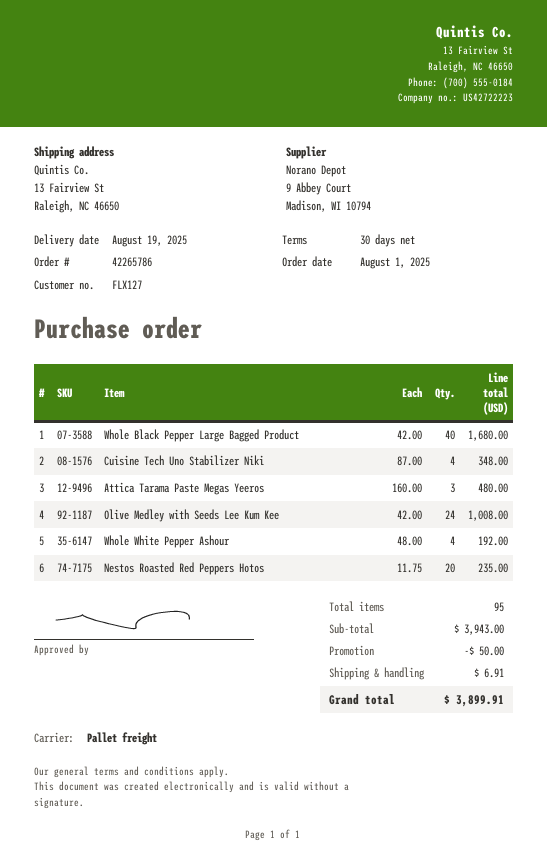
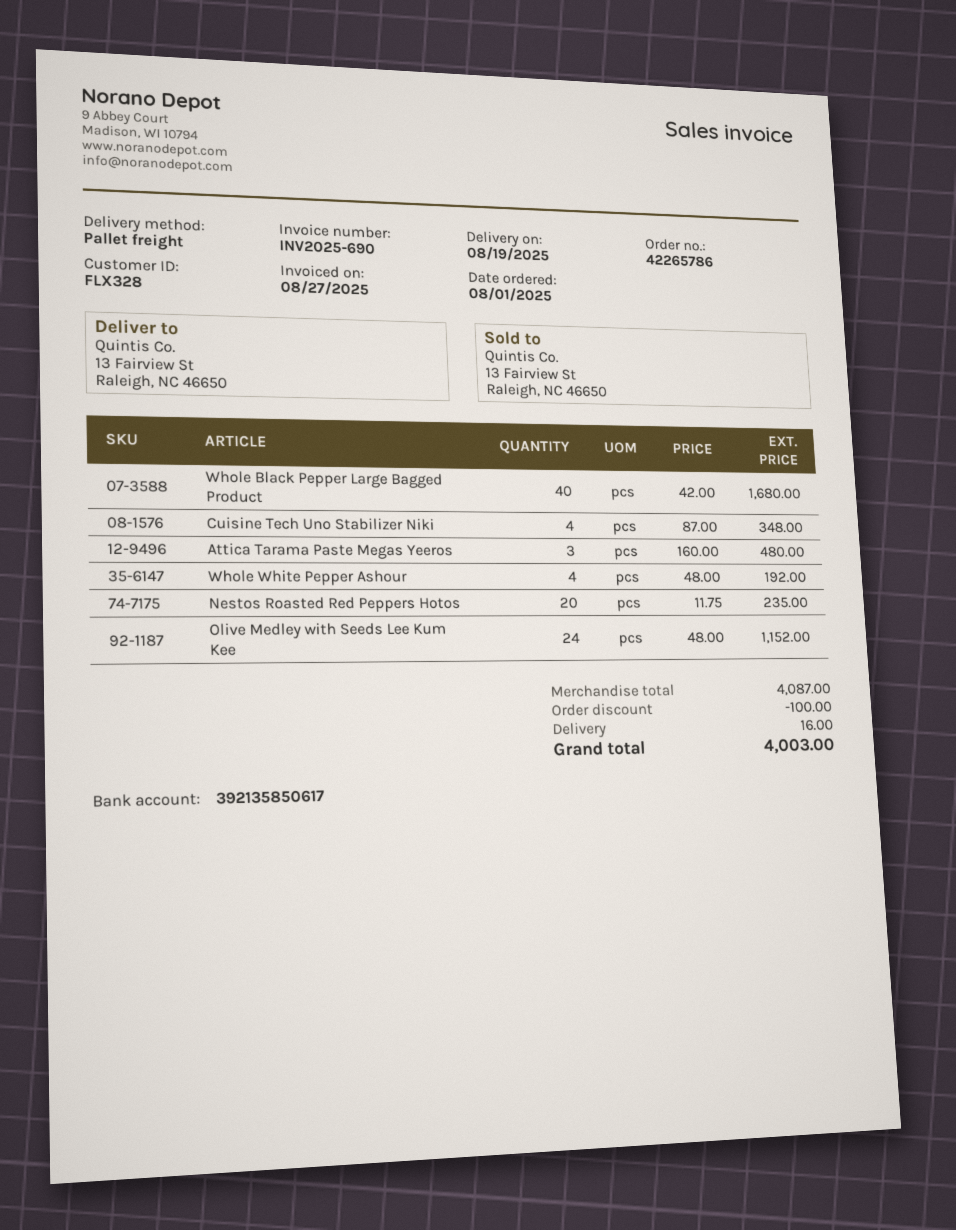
customer number: FLX127 -> FLX328
Olive Medley with Seeds Lee Kum Kee: 24 x 42.00 = 1008.00 -> 24 x 48.00 = 1152.00
subtotal: 3943.00 -> 4087.00
discount: 50.00 -> 100.00
shipping: 6.91 -> 16.00
total: 3899.91 -> 4003.00

